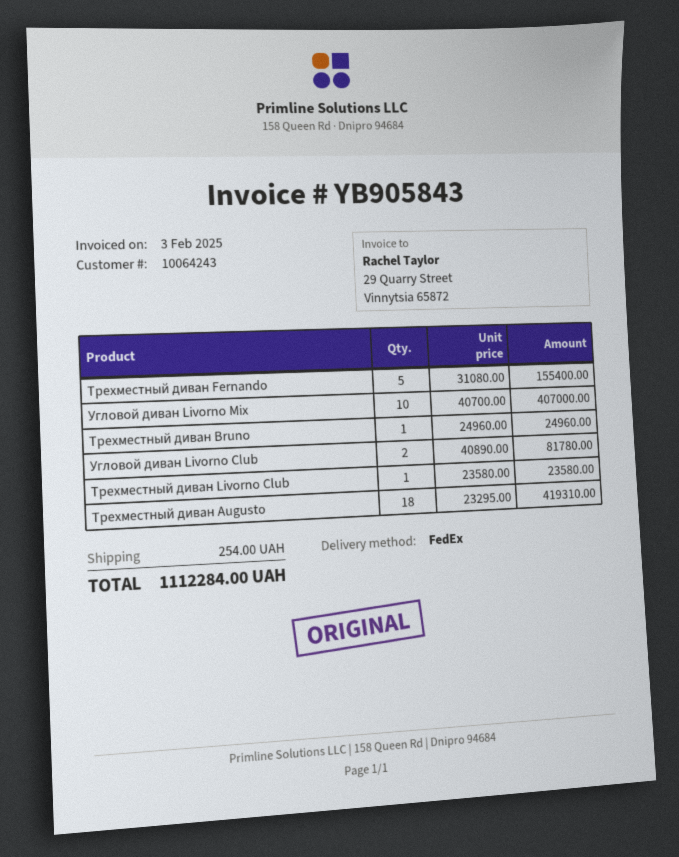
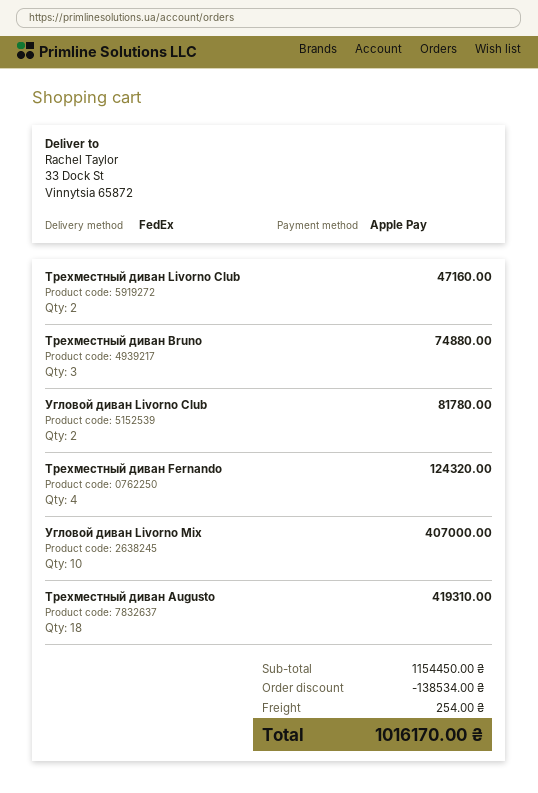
Трехместный диван Fernando: 5 for 155400.00 -> 4 for 124320.00
Трехместный диван Bruno: 1 for 24960.00 -> 3 for 74880.00
Трехместный диван Livorno Club: 1 for 23580.00 -> 2 for 47160.00
discount: none -> 138534.00
total: 1112284.00 -> 1016170.00

